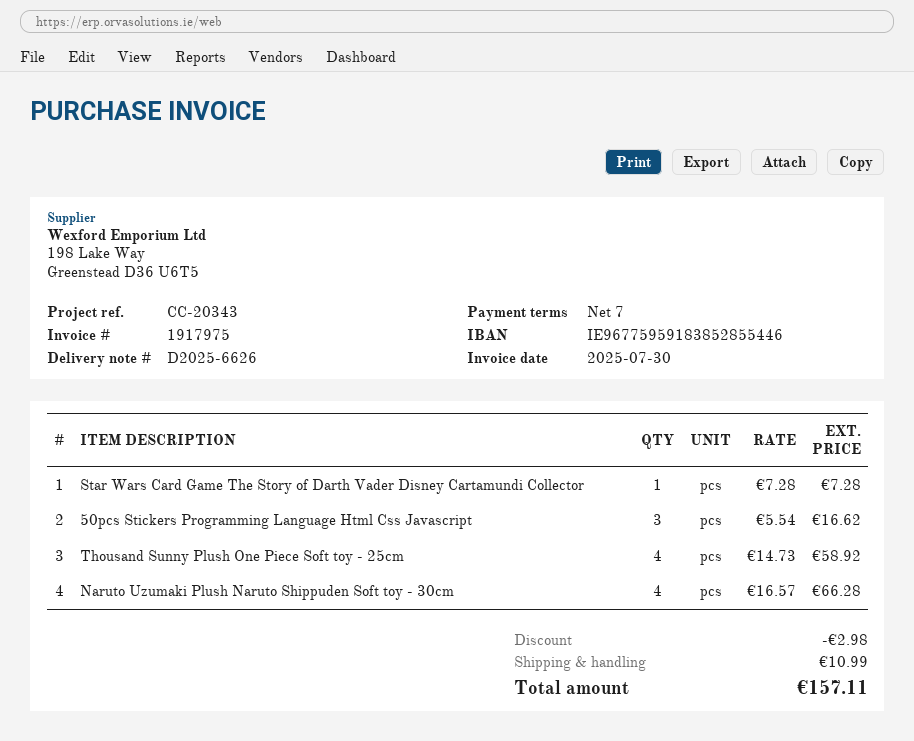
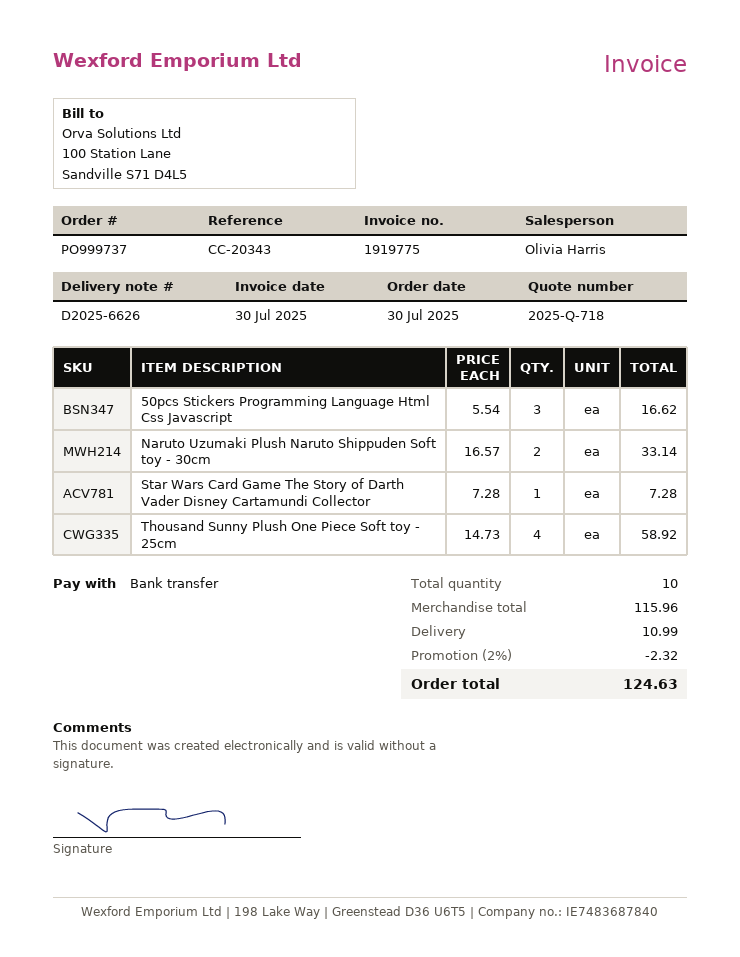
invoice number: 1917975 -> 1919775
Naruto Uzumaki Plush Naruto Shippuden Soft toy - 30cm: 4 x 16.57 = 66.28 -> 2 x 16.57 = 33.14
discount: 2.98 -> 2.32
total: 157.11 -> 124.63

